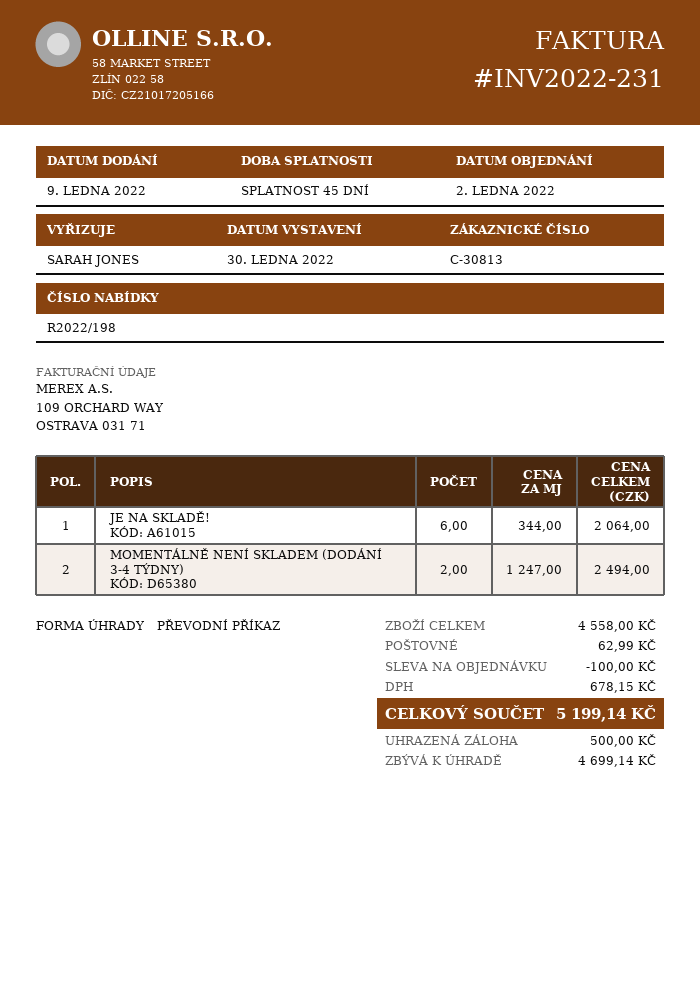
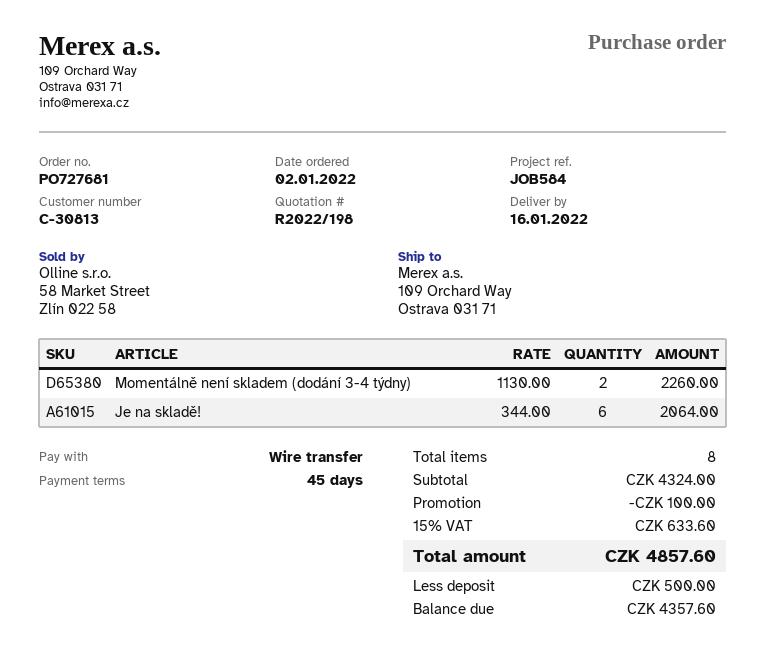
delivery date: 2022-01-09 -> 2022-01-16
MOMENTÁLNĚ NENÍ SKLADEM (DODÁNÍ 3-4 TÝDNY): 2 x 1247.00 = 2494.00 -> 2 x 1130.00 = 2260.00
subtotal: 4558.00 -> 4324.00
shipping: 62.99 -> none
tax: 678.15 -> 633.60
total: 5199.14 -> 4857.60
balance: 4699.14 -> 4357.60

